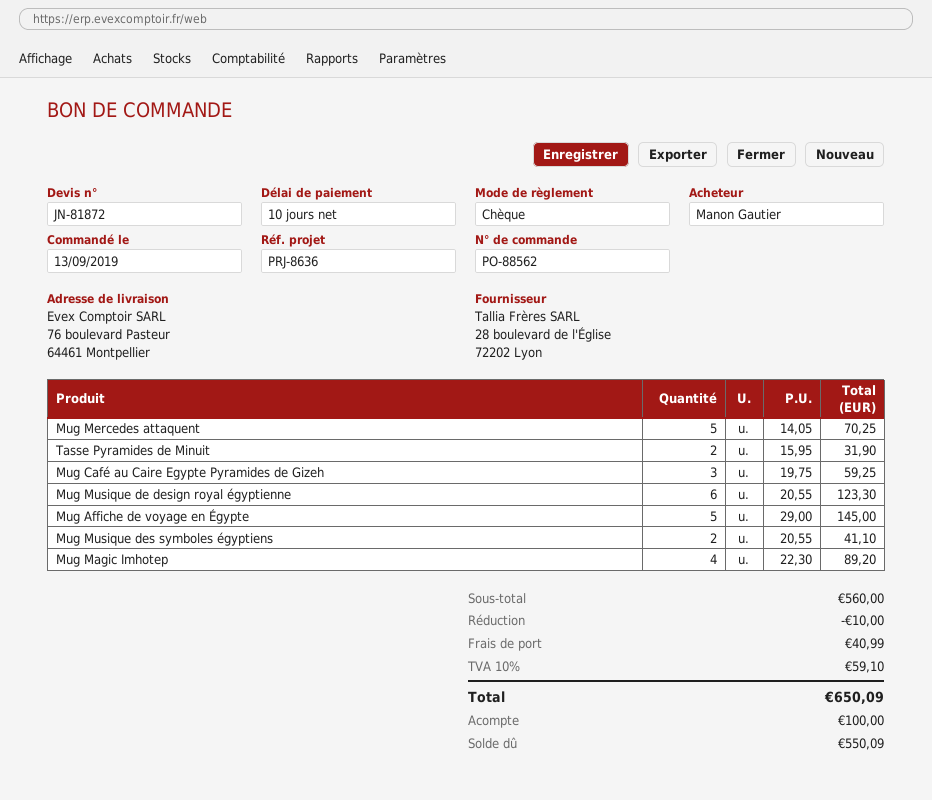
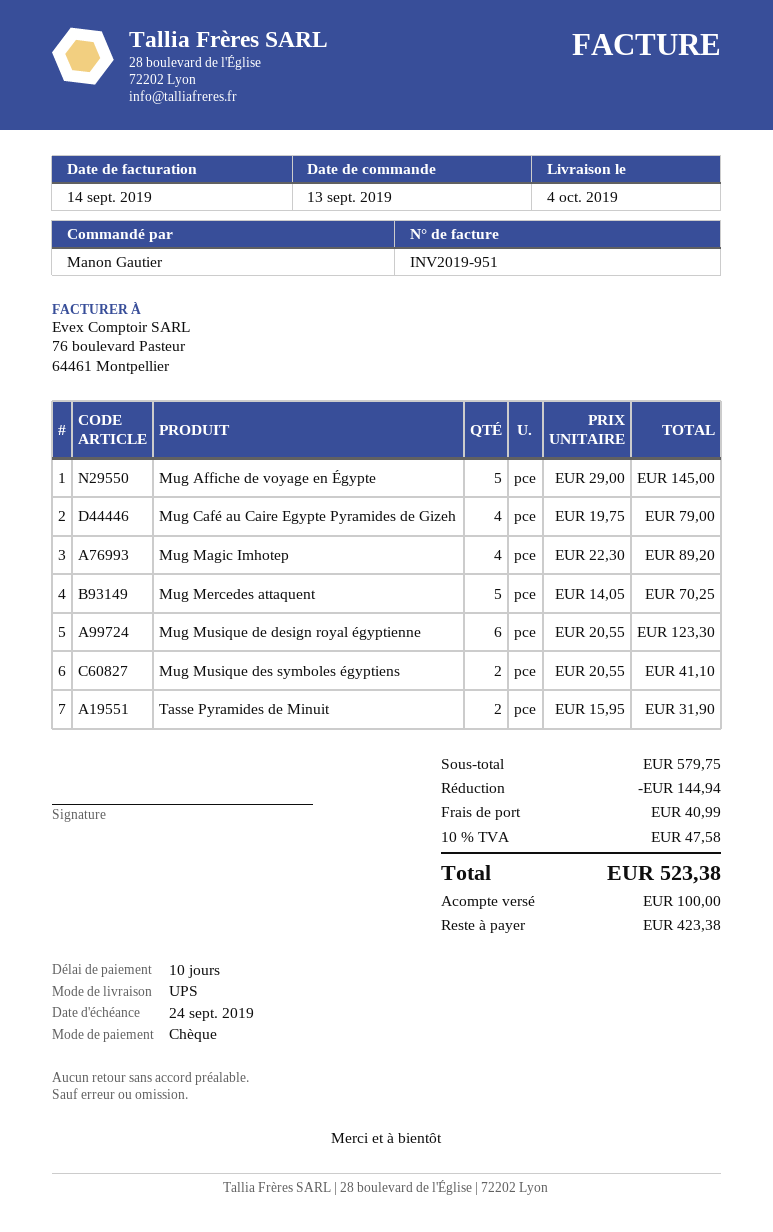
Mug Café au Caire Egypte Pyramides de Gizeh: 3 x 19.75 = 59.25 -> 4 x 19.75 = 79.00
subtotal: 560.00 -> 579.75
discount: 10.00 -> 144.94
tax: 10% = 59.10 -> 10% = 47.58
total: 650.09 -> 523.38
balance: 550.09 -> 423.38

